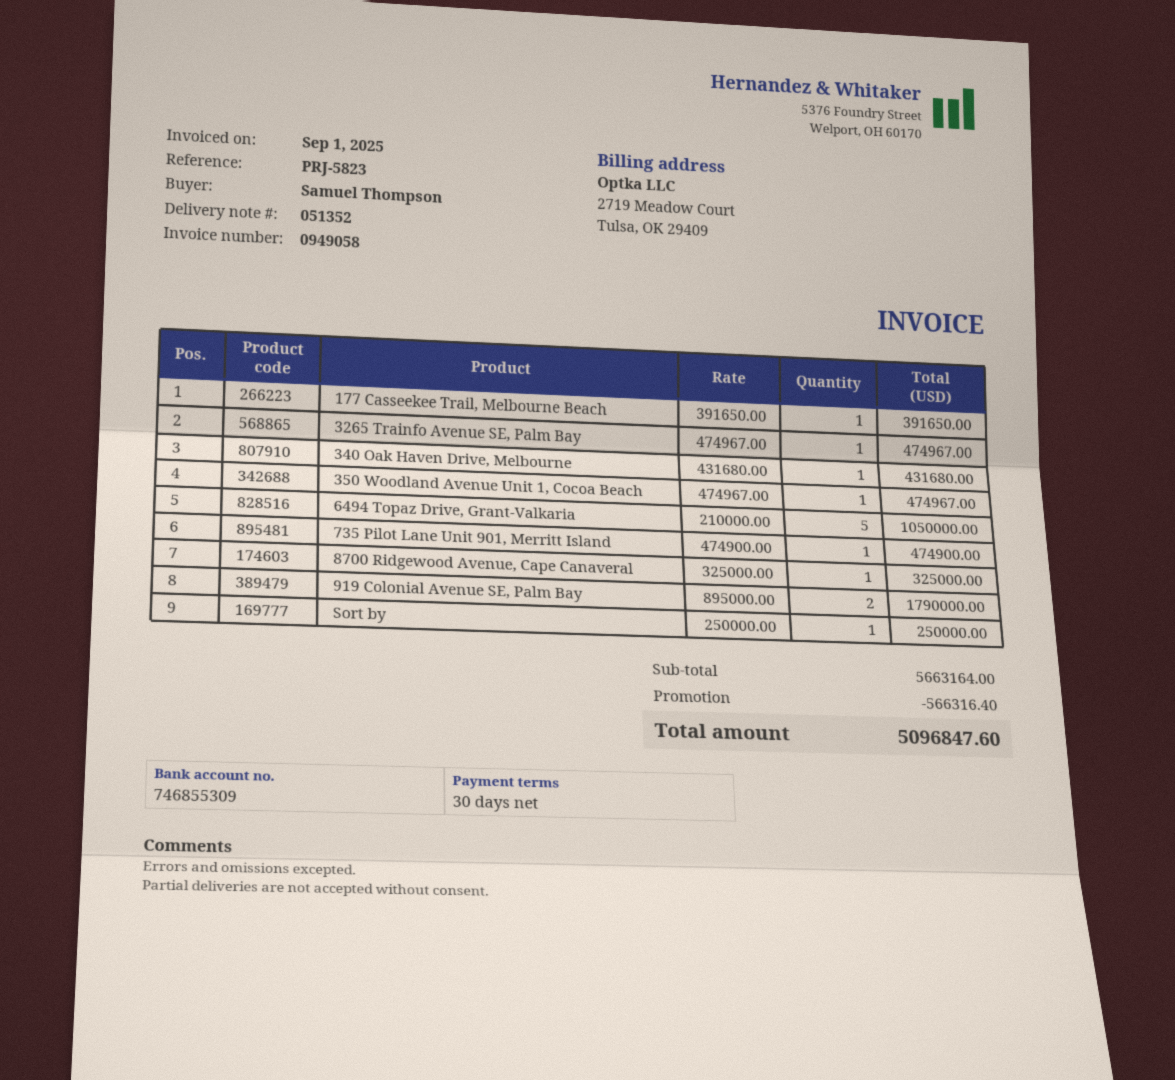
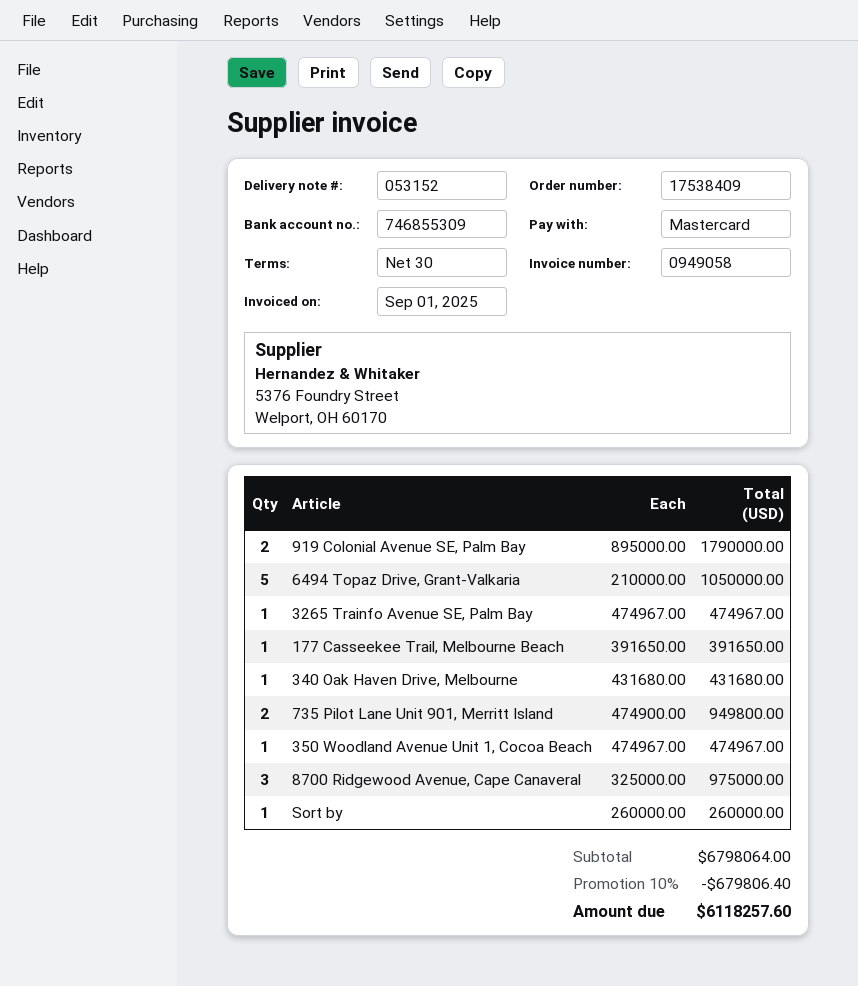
delivery note number: 051352 -> 053152
735 Pilot Lane Unit 901, Merritt Island: 1 x 474900.00 = 474900.00 -> 2 x 474900.00 = 949800.00
8700 Ridgewood Avenue, Cape Canaveral: 1 x 325000.00 = 325000.00 -> 3 x 325000.00 = 975000.00
Sort by: 1 x 250000.00 = 250000.00 -> 1 x 260000.00 = 260000.00
subtotal: 5663164.00 -> 6798064.00
discount: 566316.40 -> 679806.40
total: 5096847.60 -> 6118257.60

